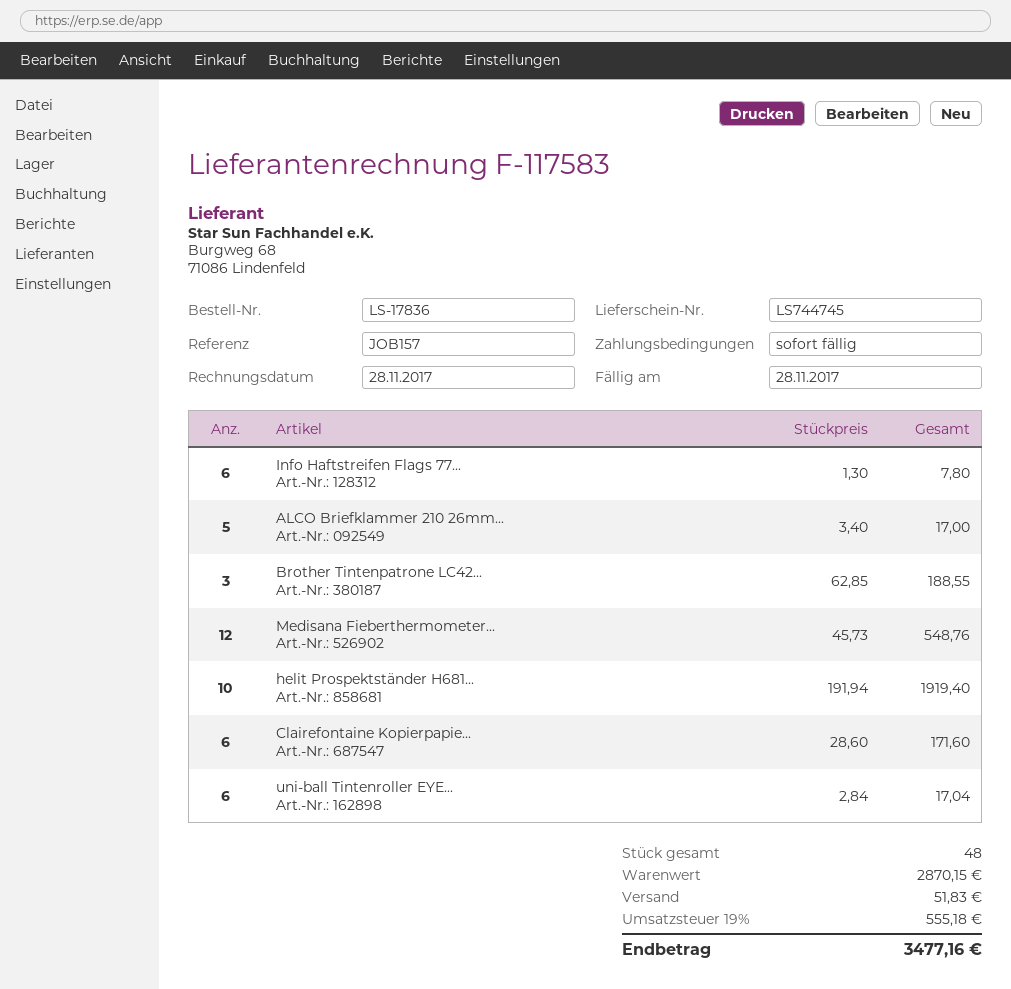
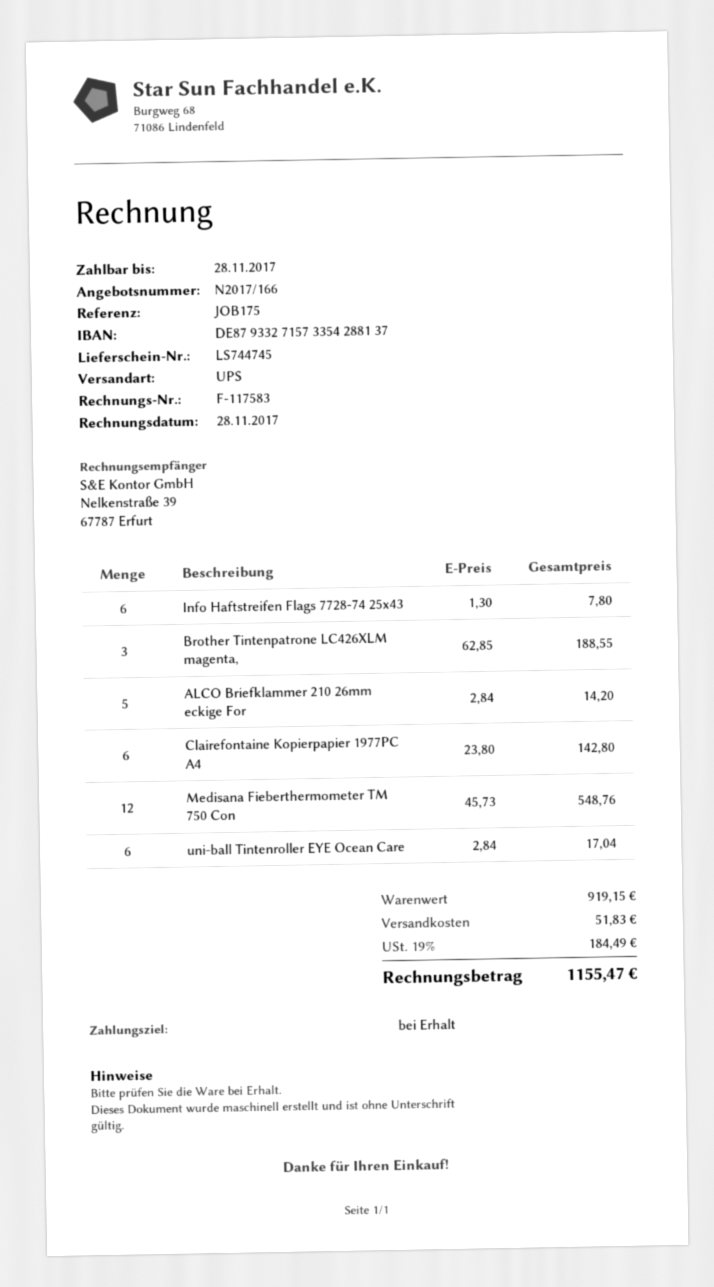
reference: JOB157 -> JOB175
ALCO Briefklammer 210 26mm...: 5 x 3.40 = 17.00 -> 5 x 2.84 = 14.20
helit Prospektständer H681...: 10 x 191.94 = 1919.40 -> none
Clairefontaine Kopierpapie...: 6 x 28.60 = 171.60 -> 6 x 23.80 = 142.80
subtotal: 2870.15 -> 919.15
tax: 19% = 555.18 -> 19% = 184.49
total: 3477.16 -> 1155.47

